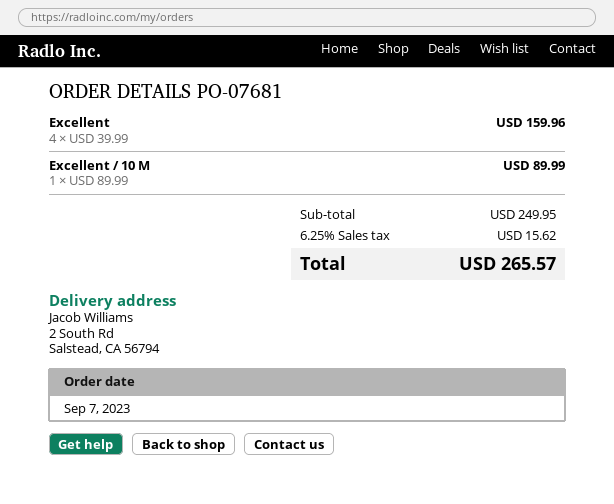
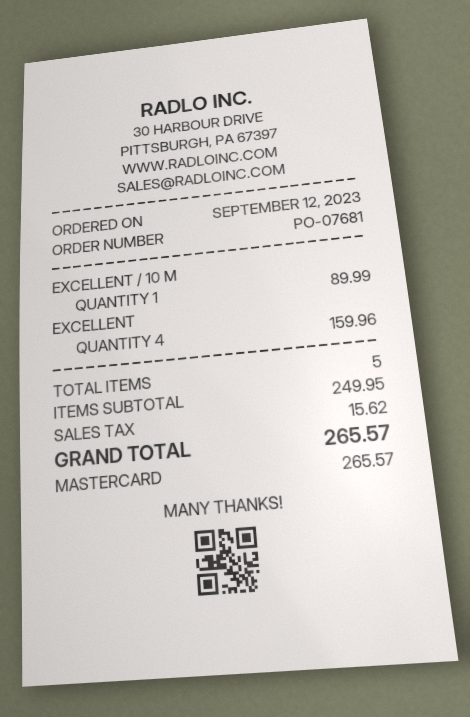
order date: 2023-09-07 -> 2023-09-12

